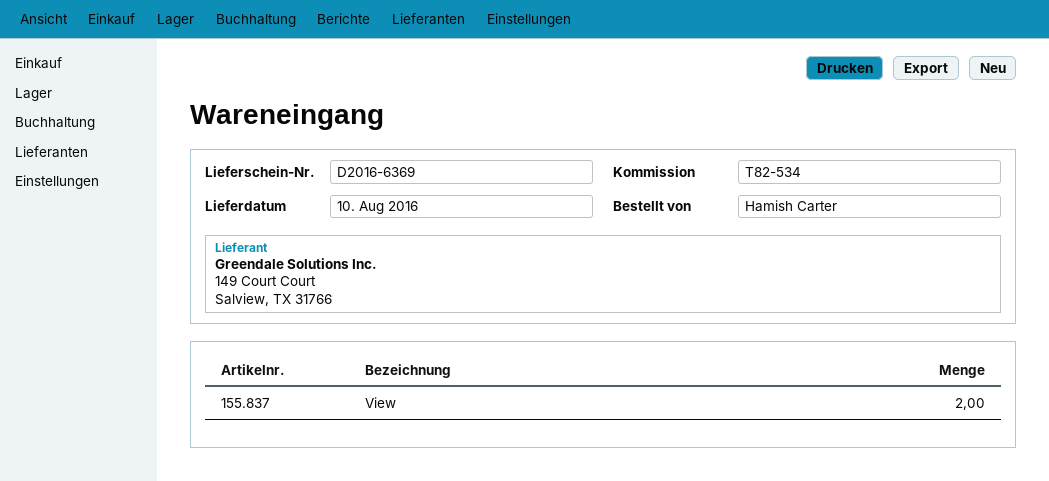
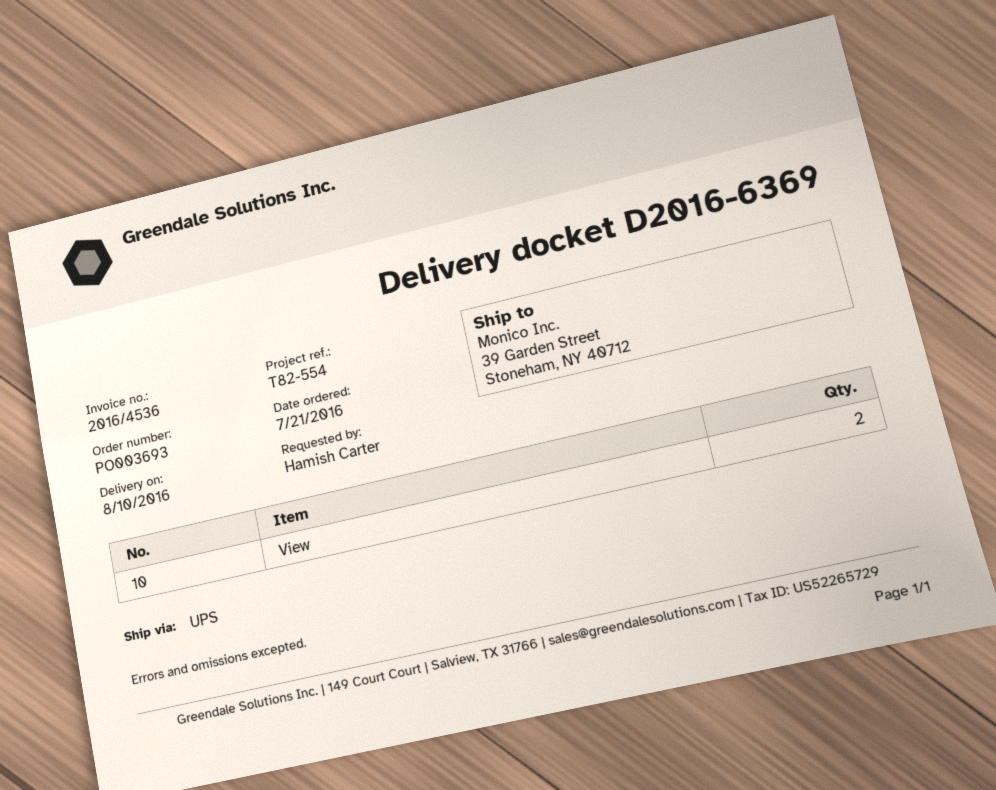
reference: T82-534 -> T82-554

